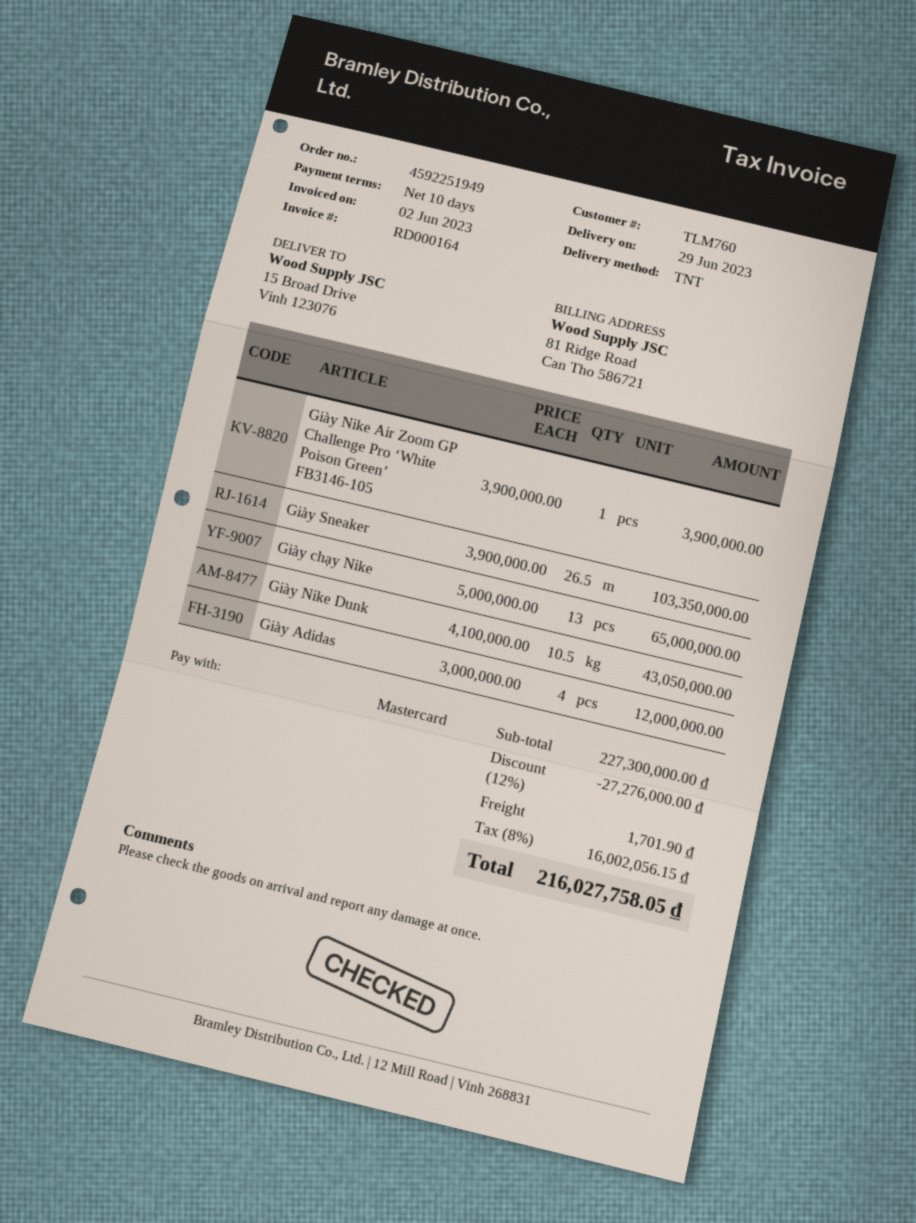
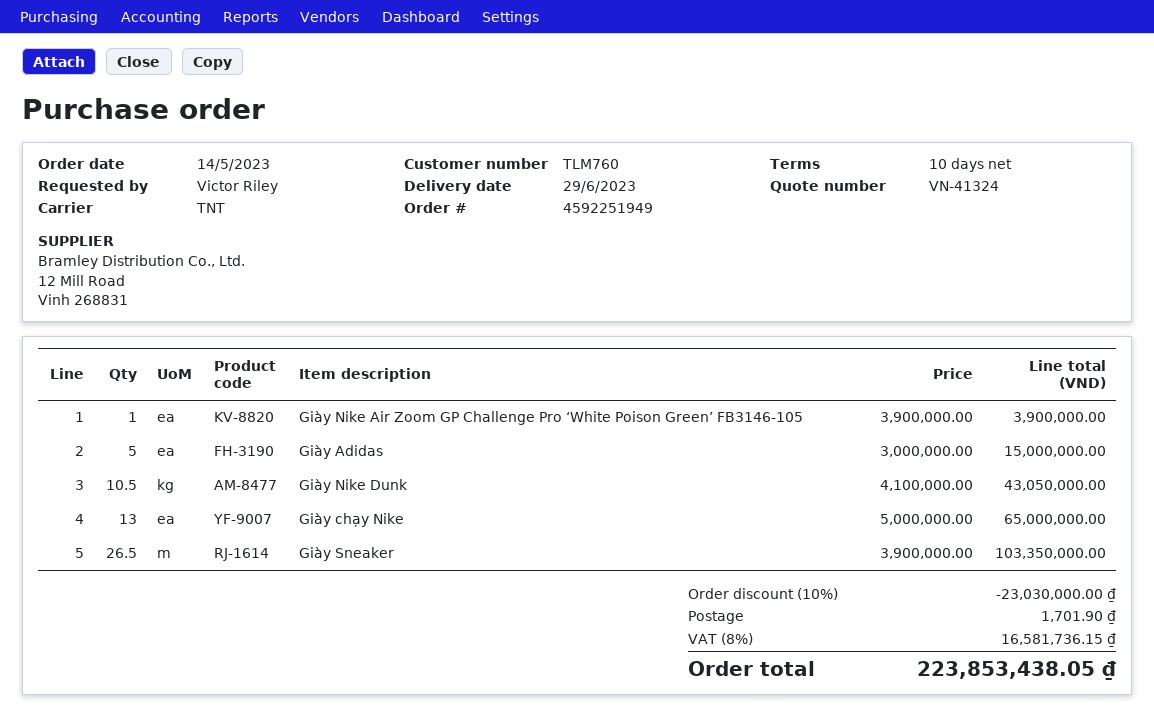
Giày Adidas: 4 x 3000000.00 = 12000000.00 -> 5 x 3000000.00 = 15000000.00
discount: 12% = 27276000.00 -> 10% = 23030000.00
tax: 8% = 16002056.15 -> 8% = 16581736.15
total: 216027758.05 -> 223853438.05

